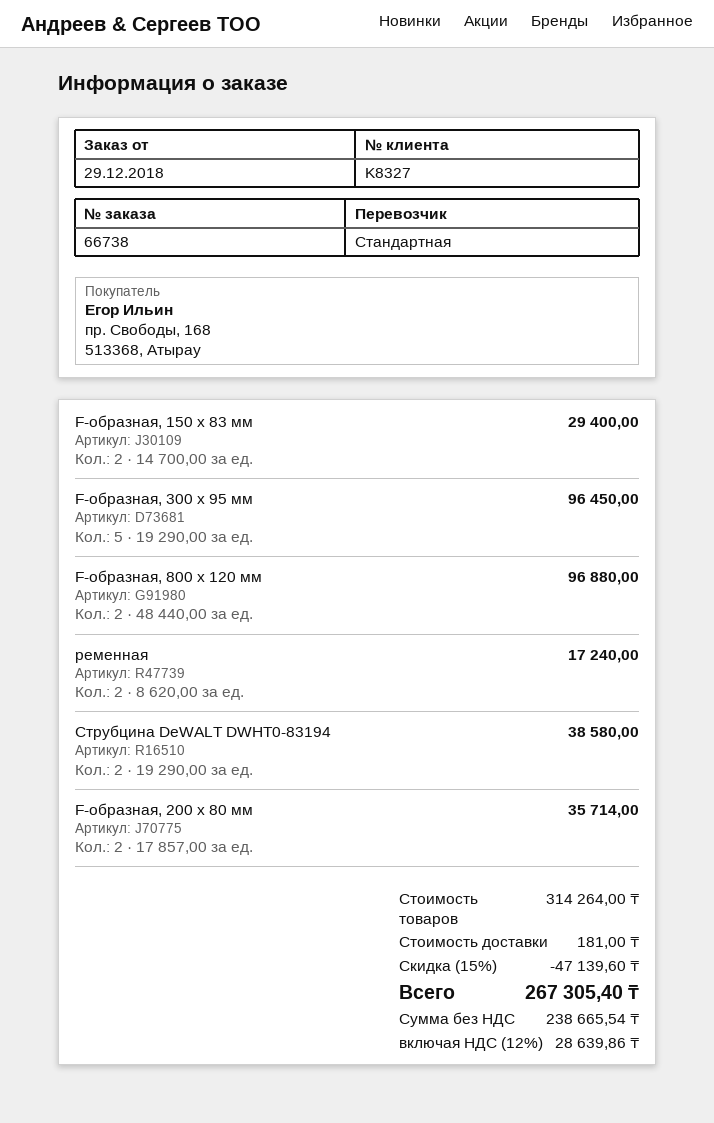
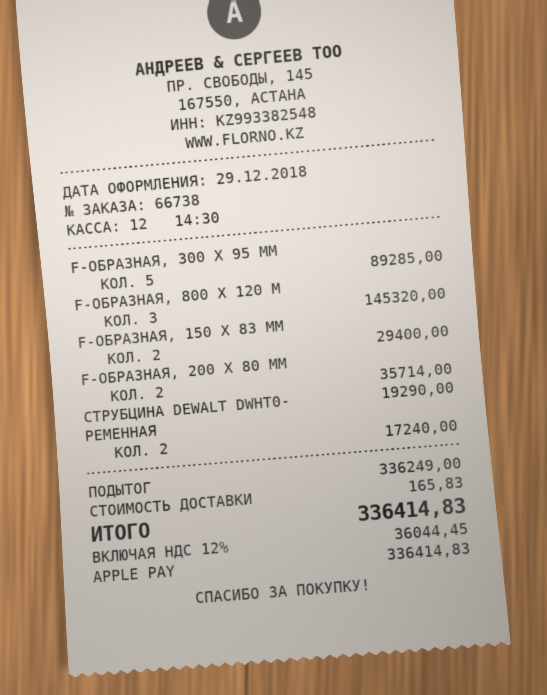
F-образная, 300 х 95 мм: 5 for 96450.00 -> 5 for 89285.00
F-образная, 800 х 120 мм: 2 for 96880.00 -> 3 for 145320.00
Струбцина DeWALT DWHT0-83194: 2 for 38580.00 -> 1 for 19290.00
subtotal: 314264.00 -> 336249.00
discount: 15% = 47139.60 -> none
shipping: 181.00 -> 165.83
tax: 12% = 28639.86 -> 12% = 36044.45
total: 267305.40 -> 336414.83

